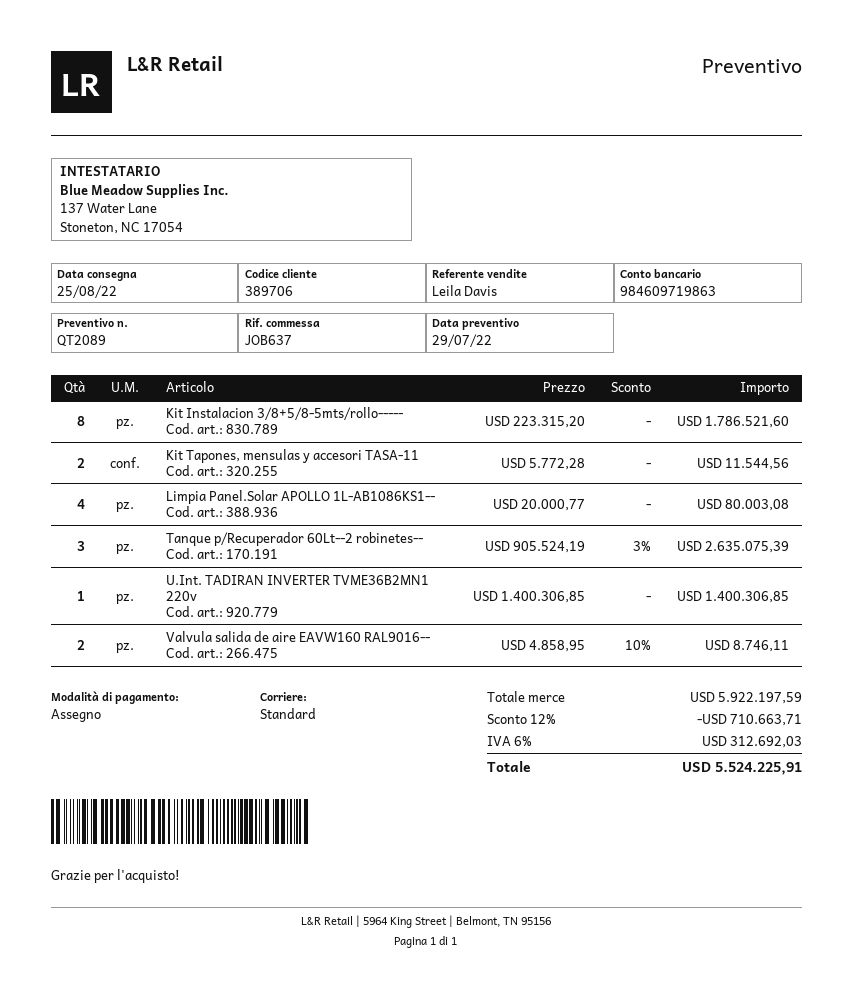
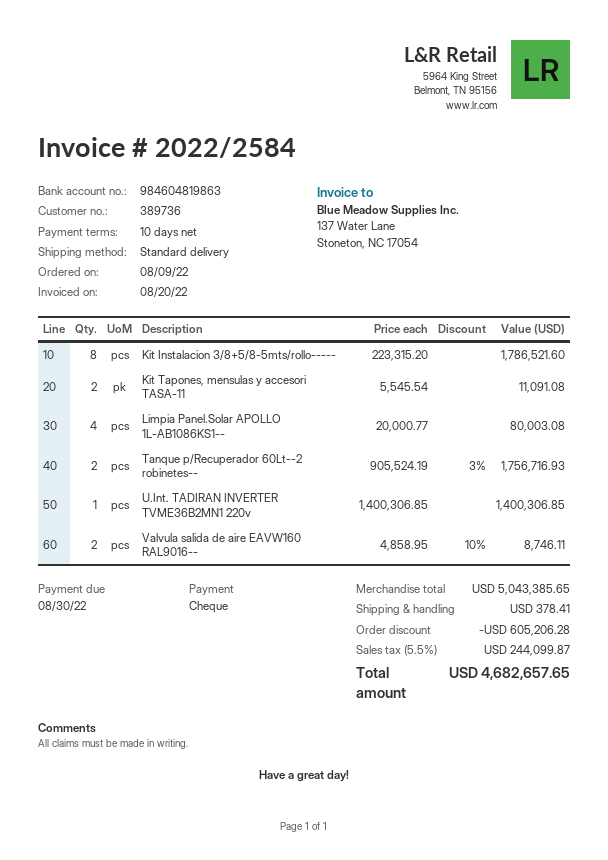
customer number: 389706 -> 389736
bank account: 984609719863 -> 984604819863
Kit Tapones, mensulas y accesori TASA-11: 2 x 5772.28 = 11544.56 -> 2 x 5545.54 = 11091.08
Tanque p/Recuperador 60Lt--2 robinetes--: 3 x 905524.19 - 3% = 2635075.39 -> 2 x 905524.19 - 3% = 1756716.93
subtotal: 5922197.59 -> 5043385.65
discount: 710663.71 -> 605206.28
shipping: none -> 378.41
tax: 6% = 312692.03 -> 5.5% = 244099.87
total: 5524225.91 -> 4682657.65

